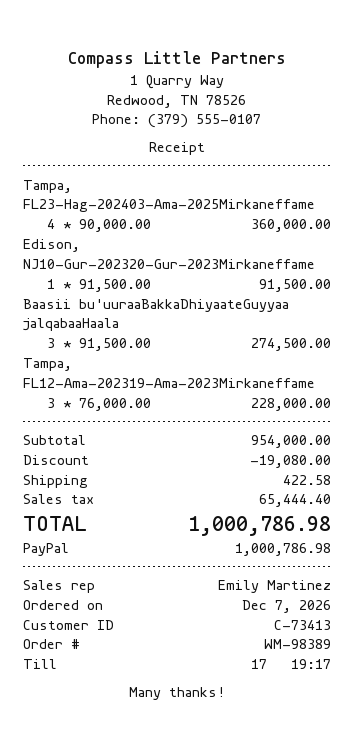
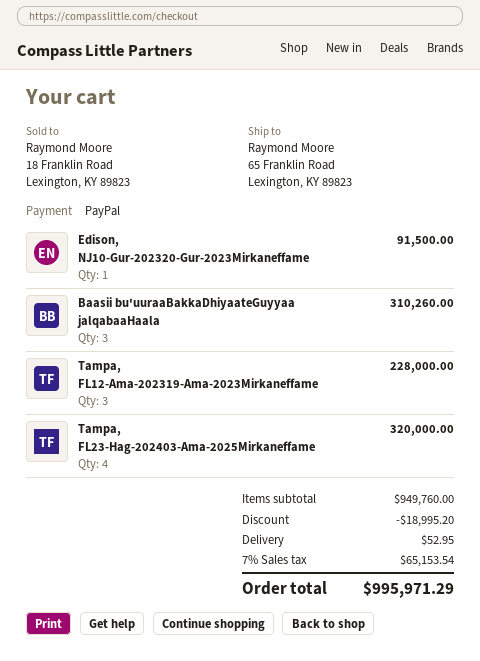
Tampa, FL23-Hag-202403-Ama-2025Mirkaneffame: 4 for 360000.00 -> 4 for 320000.00
Baasii bu'uuraaBakkaDhiyaateGuyyaa jalqabaaHaala: 3 for 274500.00 -> 3 for 310260.00
subtotal: 954000.00 -> 949760.00
discount: 19080.00 -> 18995.20
shipping: 422.58 -> 52.95
tax: 65444.40 -> 65153.54
total: 1000786.98 -> 995971.29

